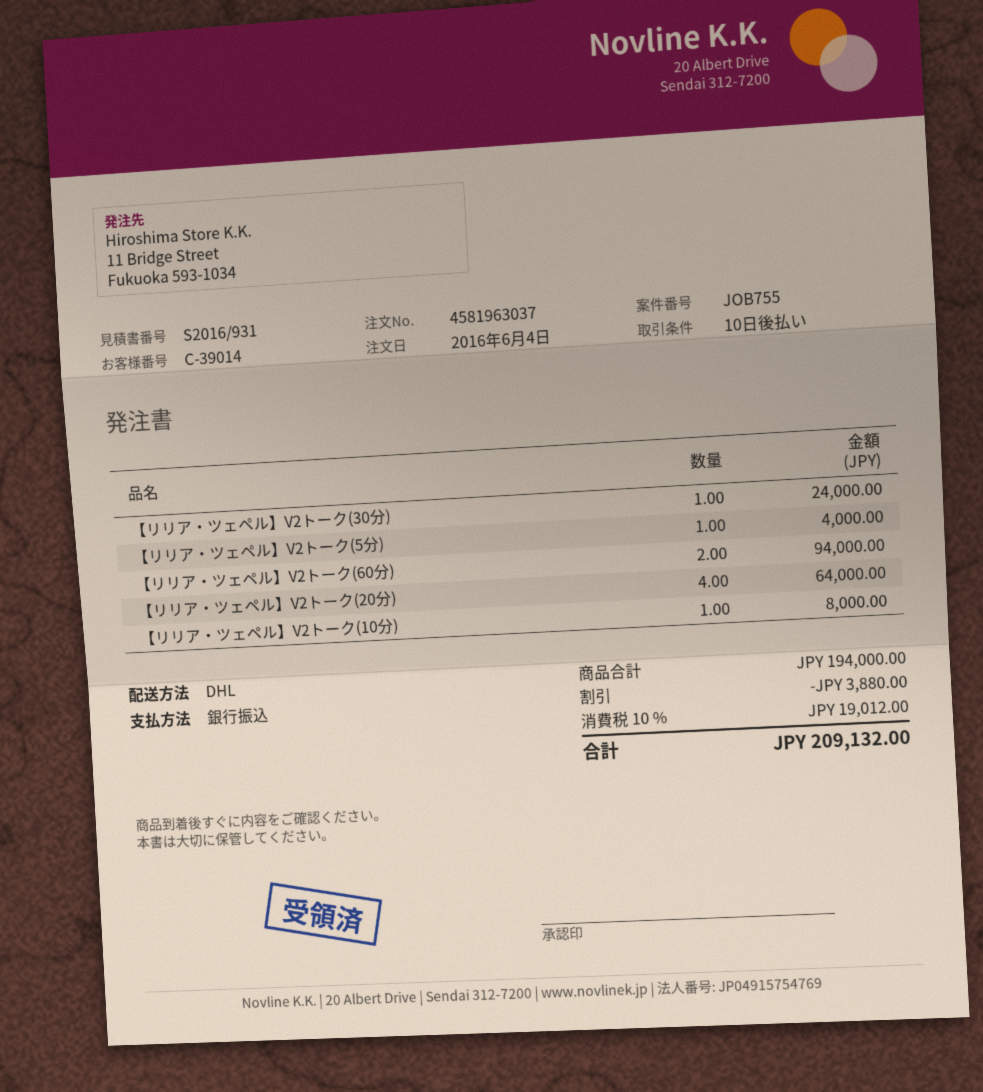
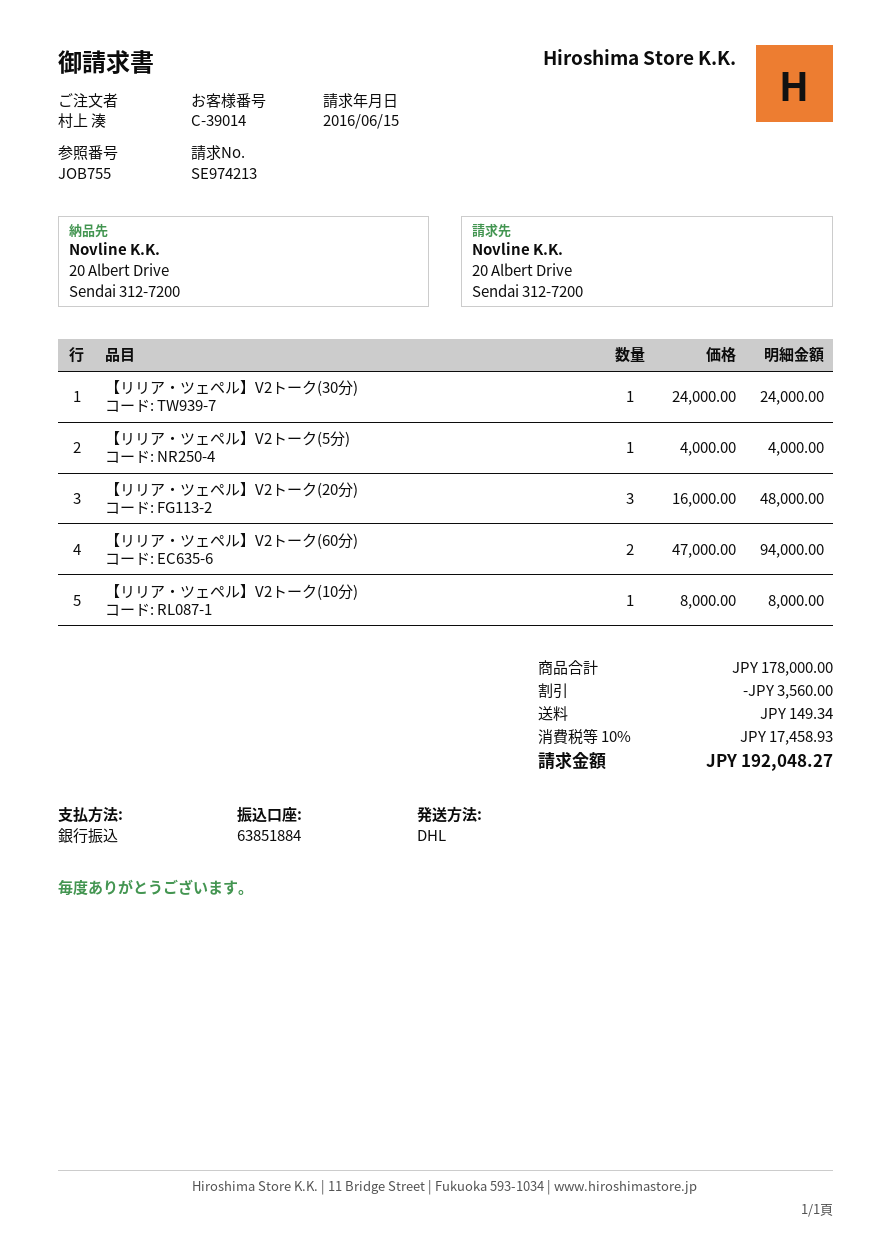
【リリア・ツェペル】V2トーク(20分): 4 for 64000.00 -> 3 for 48000.00
subtotal: 194000.00 -> 178000.00
discount: 3880.00 -> 3560.00
shipping: none -> 149.34
tax: 10% = 19012.00 -> 10% = 17458.93
total: 209132.00 -> 192048.27

